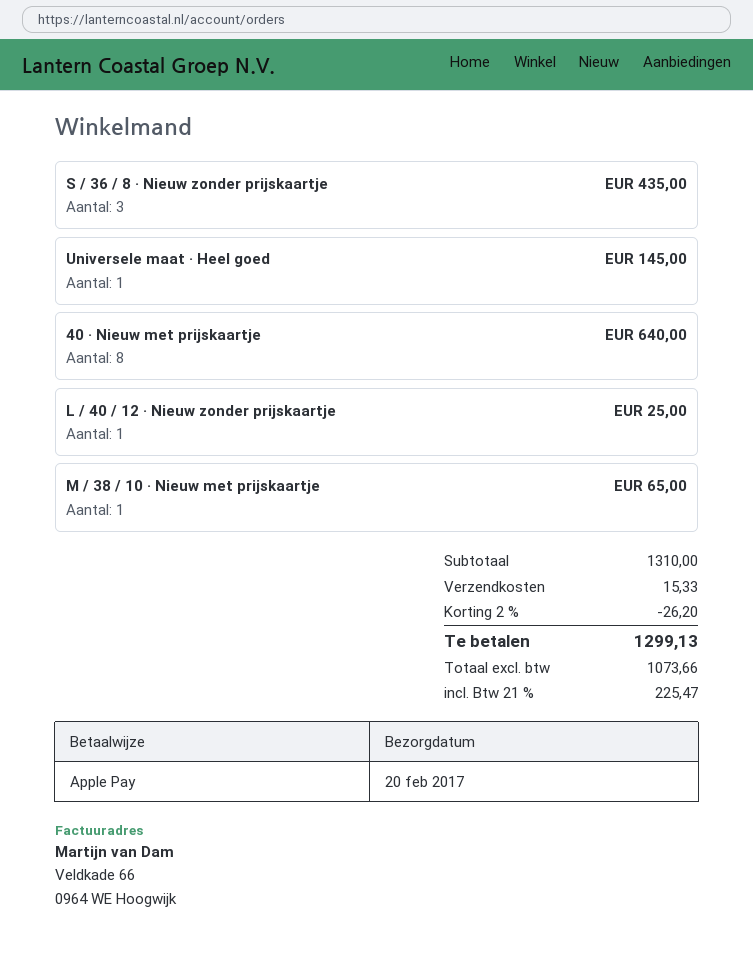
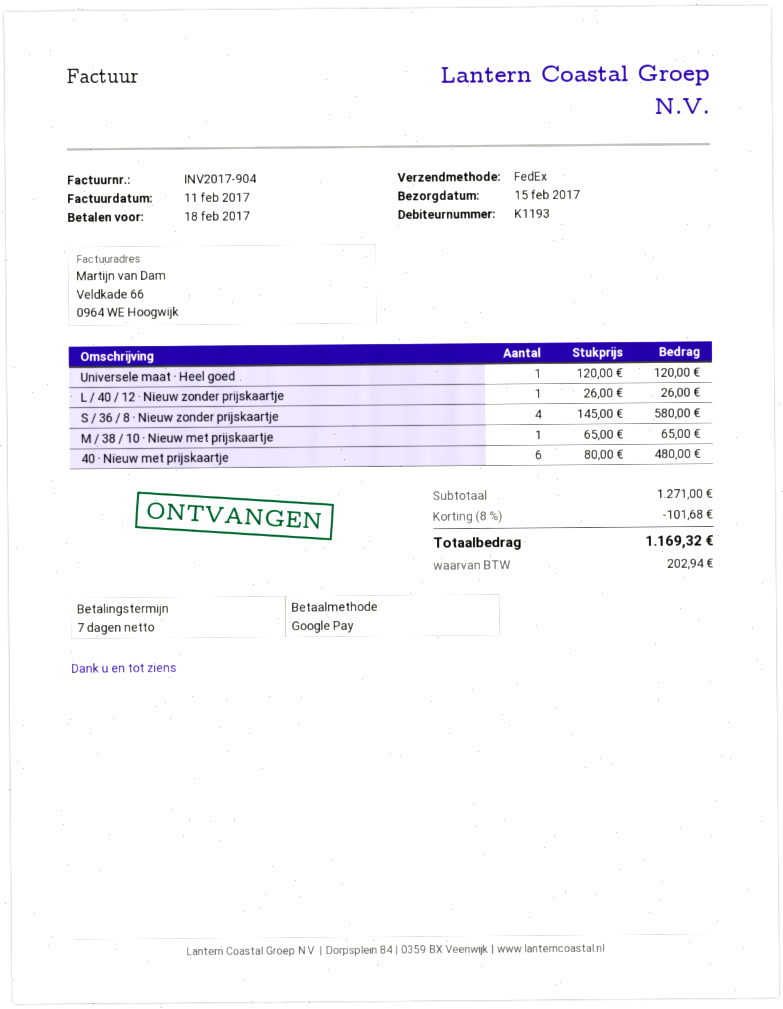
delivery date: 2017-02-20 -> 2017-02-15
payment method: Apple Pay -> Google Pay
S / 36 / 8 · Nieuw zonder prijskaartje: 3 for 435.00 -> 4 for 580.00
Universele maat · Heel goed: 1 for 145.00 -> 1 for 120.00
40 · Nieuw met prijskaartje: 8 for 640.00 -> 6 for 480.00
L / 40 / 12 · Nieuw zonder prijskaartje: 1 for 25.00 -> 1 for 26.00
subtotal: 1310.00 -> 1271.00
discount: 2% = 26.20 -> 8% = 101.68
shipping: 15.33 -> none
tax: 225.47 -> 202.94
total: 1299.13 -> 1169.32

